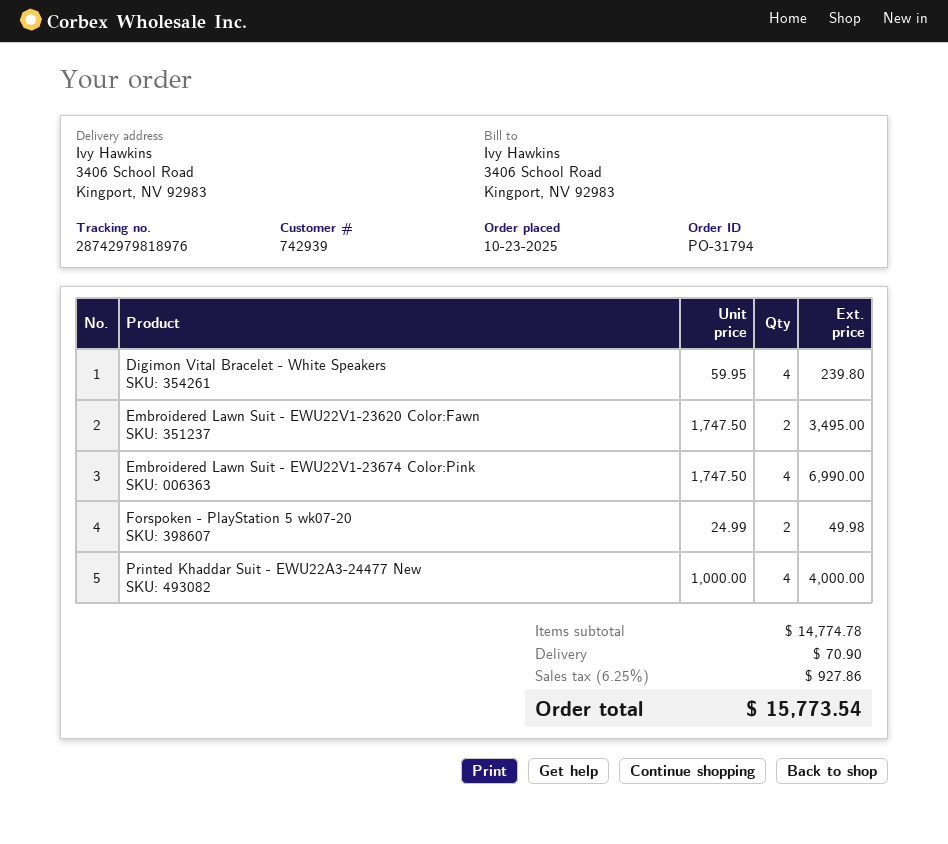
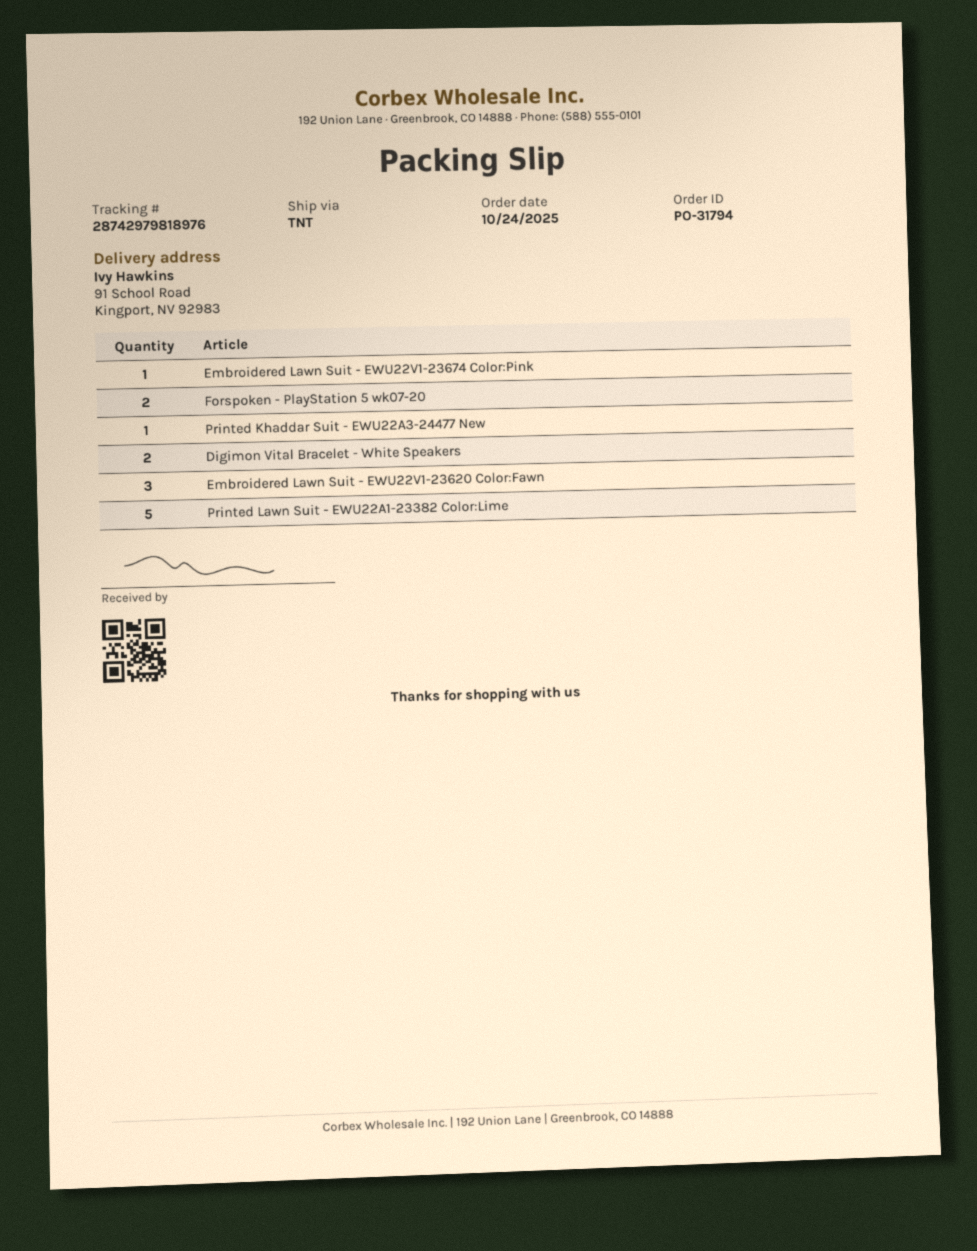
order date: 2025-10-23 -> 2025-10-24
ship to: 3406 School Road, Kingport, NV 92983 -> 91 School Road, Kingport, NV 92983
Digimon Vital Bracelet - White Speakers: 4 -> 2
Embroidered Lawn Suit - EWU22V1-23620 Color:Fawn: 2 -> 3
Embroidered Lawn Suit - EWU22V1-23674 Color:Pink: 4 -> 1
Printed Khaddar Suit - EWU22A3-24477 New: 4 -> 1
Printed Lawn Suit - EWU22A1-23382 Color:Lime: none -> 5

